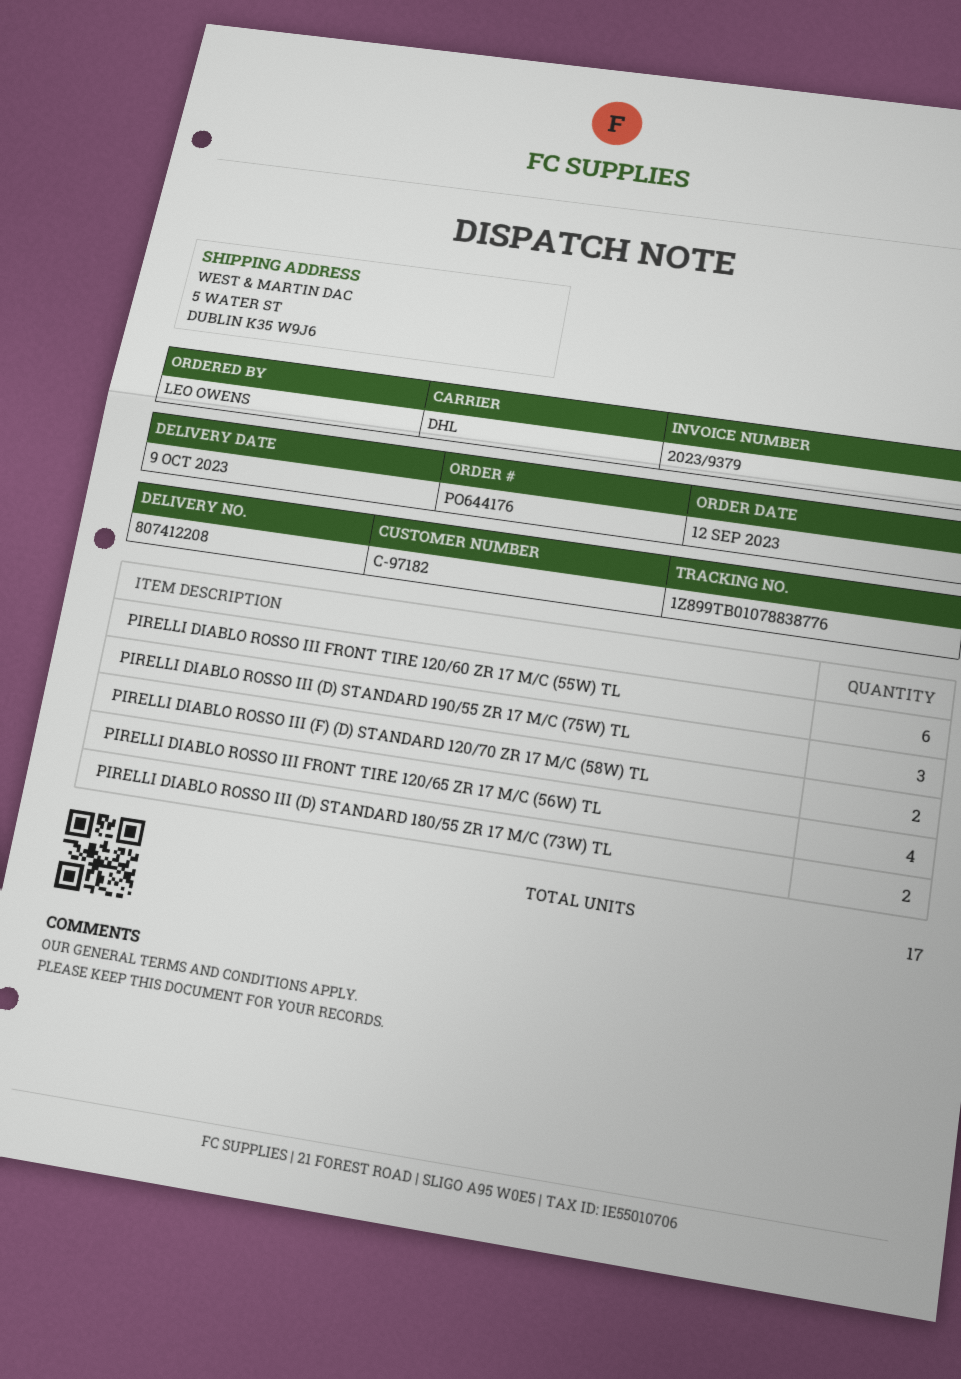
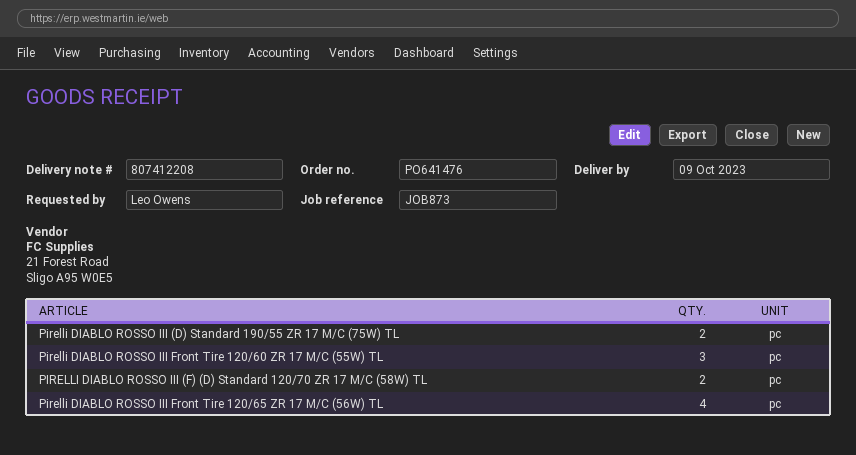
order number: PO644176 -> PO641476
PIRELLI DIABLO ROSSO III FRONT TIRE 120/60 ZR 17 M/C (55W) TL: 6 -> 3
PIRELLI DIABLO ROSSO III (D) STANDARD 190/55 ZR 17 M/C (75W) TL: 3 -> 2
PIRELLI DIABLO ROSSO III (D) STANDARD 180/55 ZR 17 M/C (73W) TL: 2 -> none

